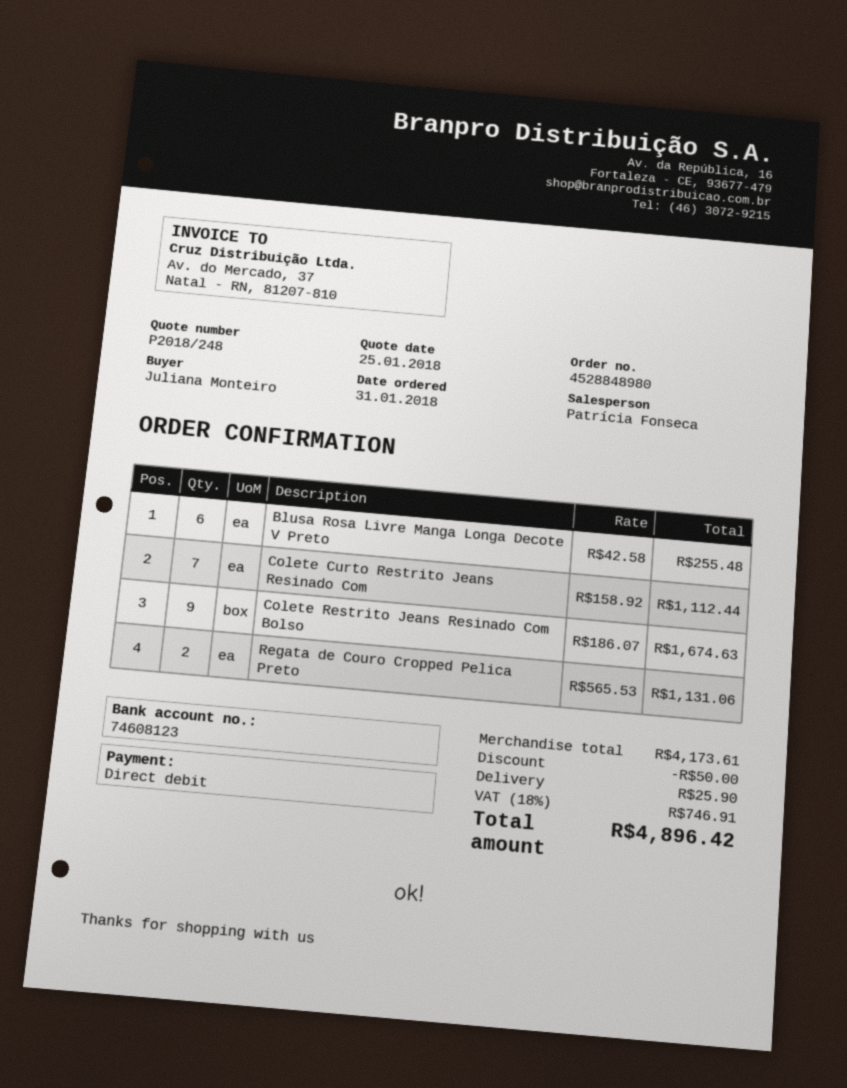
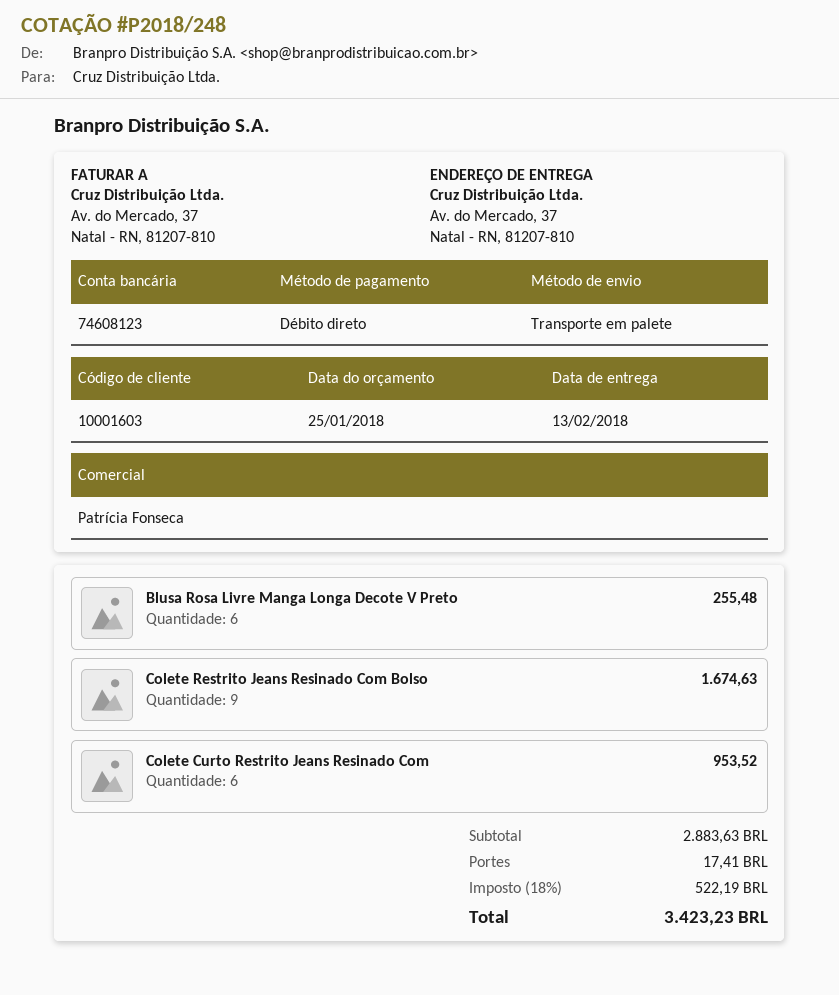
Colete Curto Restrito Jeans Resinado Com: 7 for 1112.44 -> 6 for 953.52
Regata de Couro Cropped Pelica Preto: 2 for 1131.06 -> none
subtotal: 4173.61 -> 2883.63
discount: 50.00 -> none
shipping: 25.90 -> 17.41
tax: 18% = 746.91 -> 18% = 522.19
total: 4896.42 -> 3423.23

